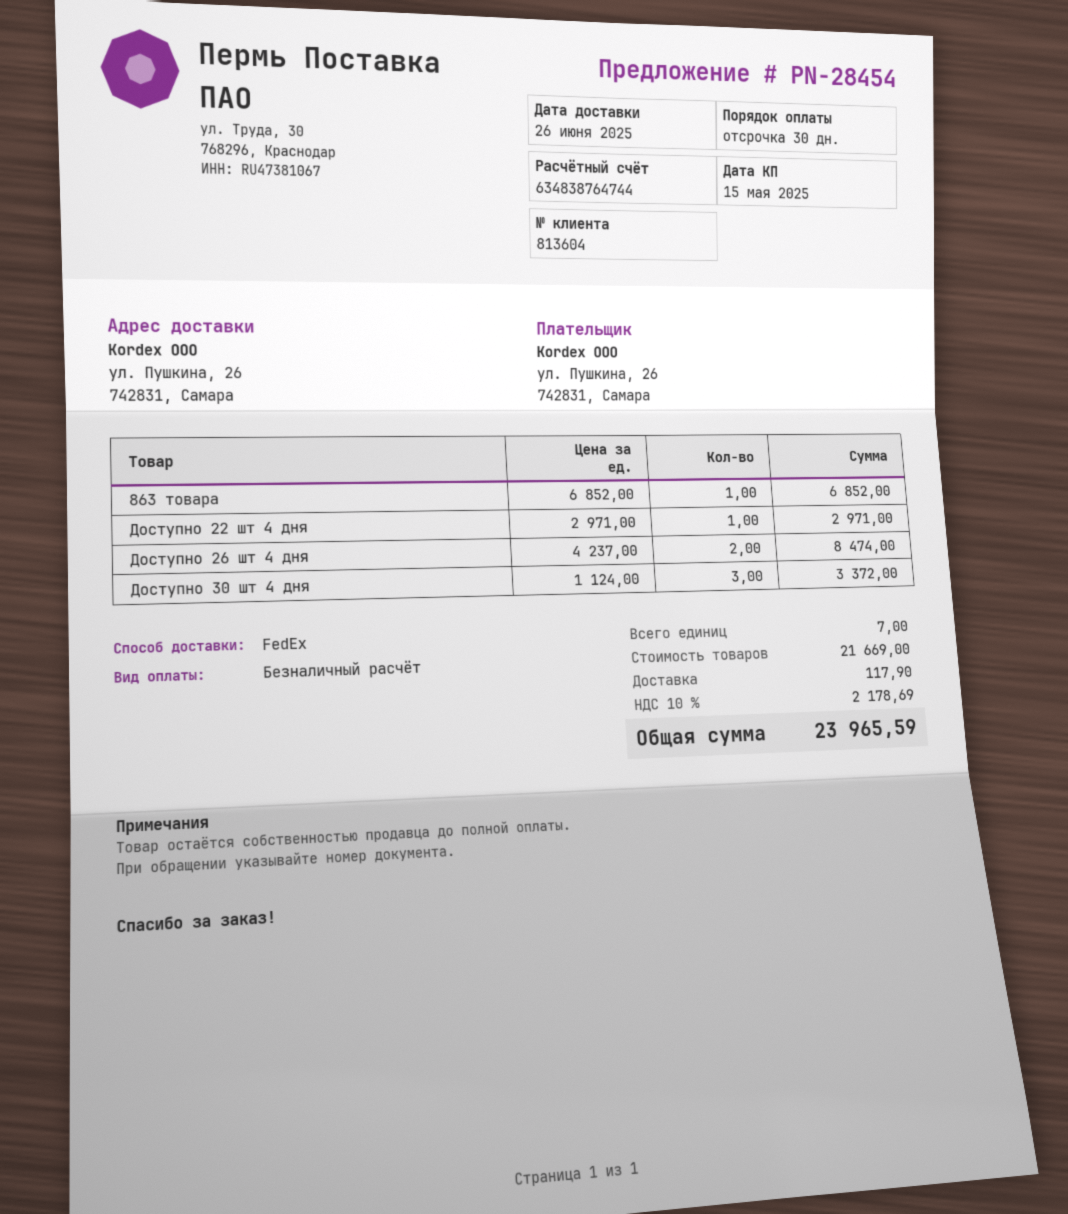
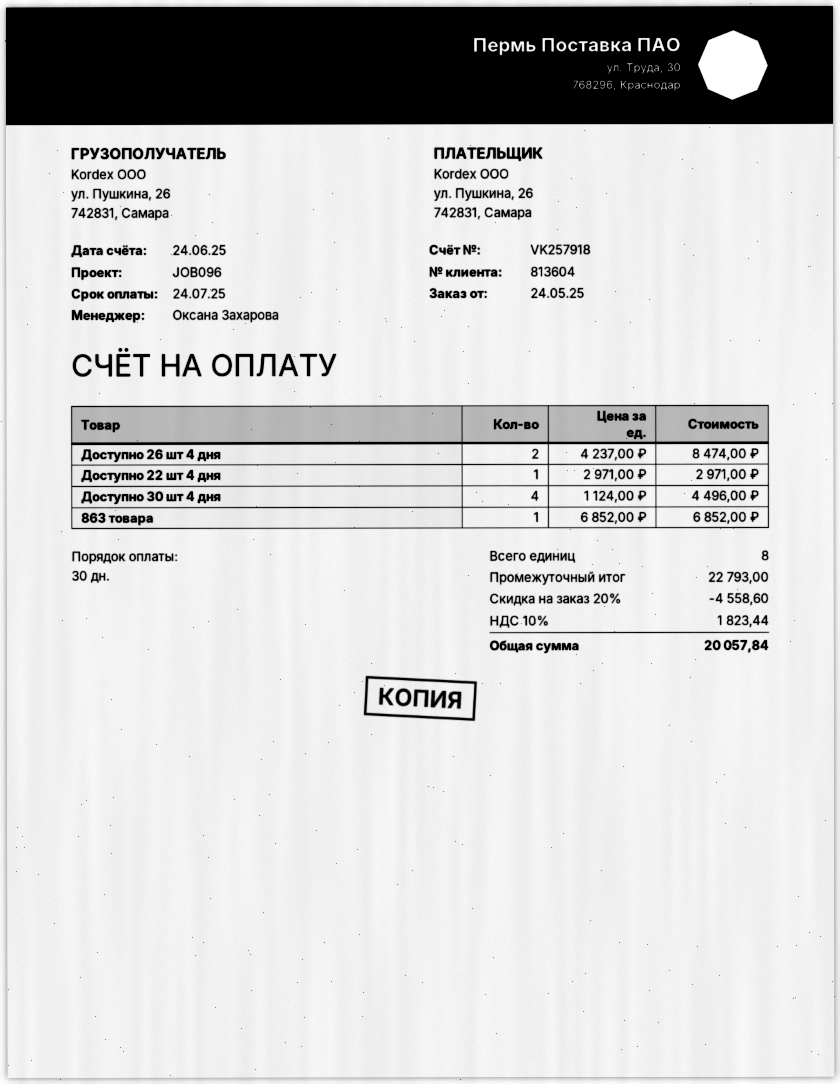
Доступно 30 шт 4 дня: 3 x 1124.00 = 3372.00 -> 4 x 1124.00 = 4496.00
total quantity: 7 -> 8
subtotal: 21669.00 -> 22793.00
discount: none -> 20% = 4558.60
shipping: 117.90 -> none
tax: 10% = 2178.69 -> 10% = 1823.44
total: 23965.59 -> 20057.84

